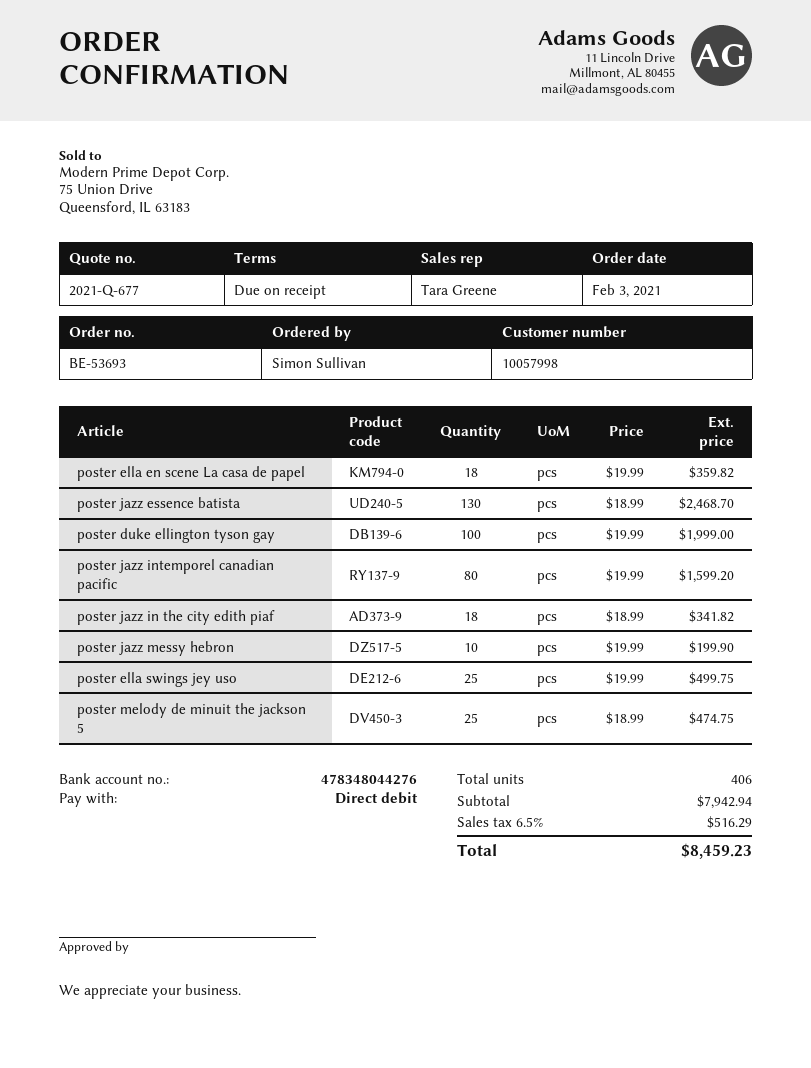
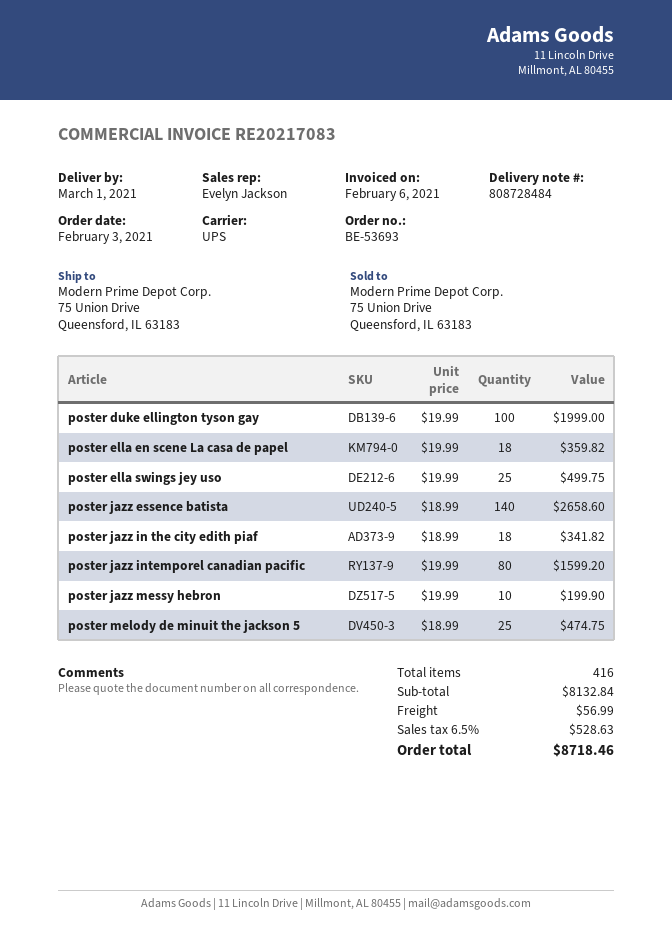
sales rep: Tara Greene -> Evelyn Jackson
poster jazz essence batista: 130 x 18.99 = 2468.70 -> 140 x 18.99 = 2658.60
total quantity: 406 -> 416
subtotal: 7942.94 -> 8132.84
shipping: none -> 56.99
tax: 6.5% = 516.29 -> 6.5% = 528.63
total: 8459.23 -> 8718.46

